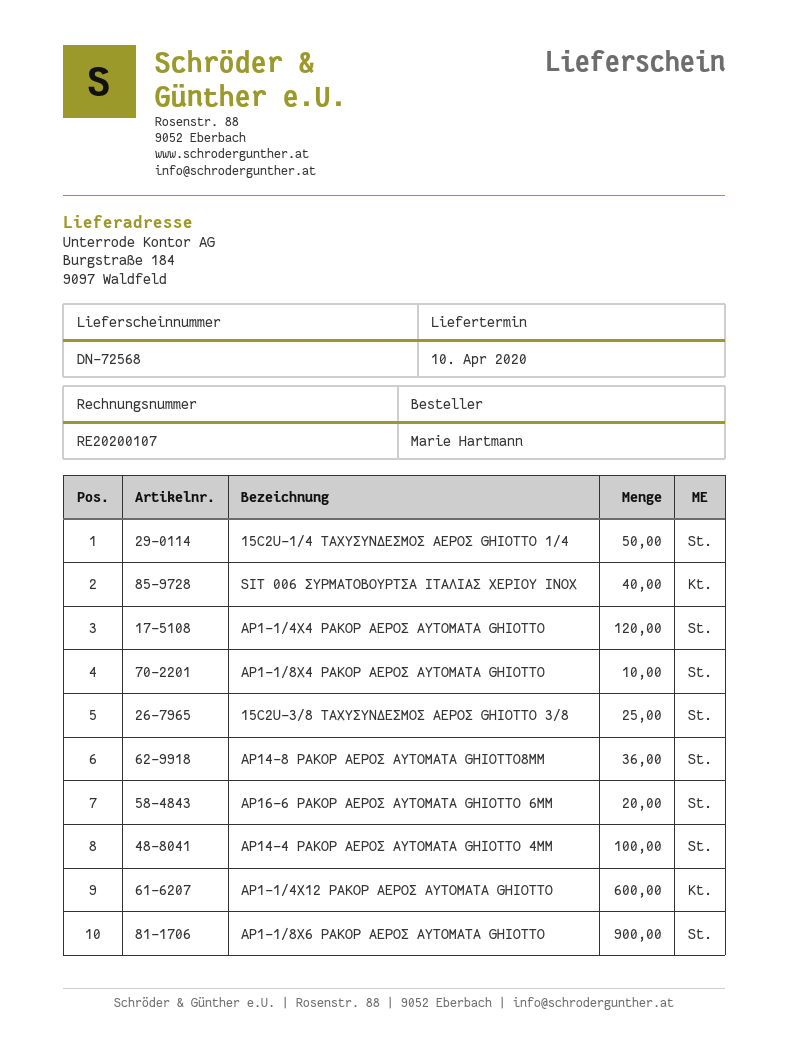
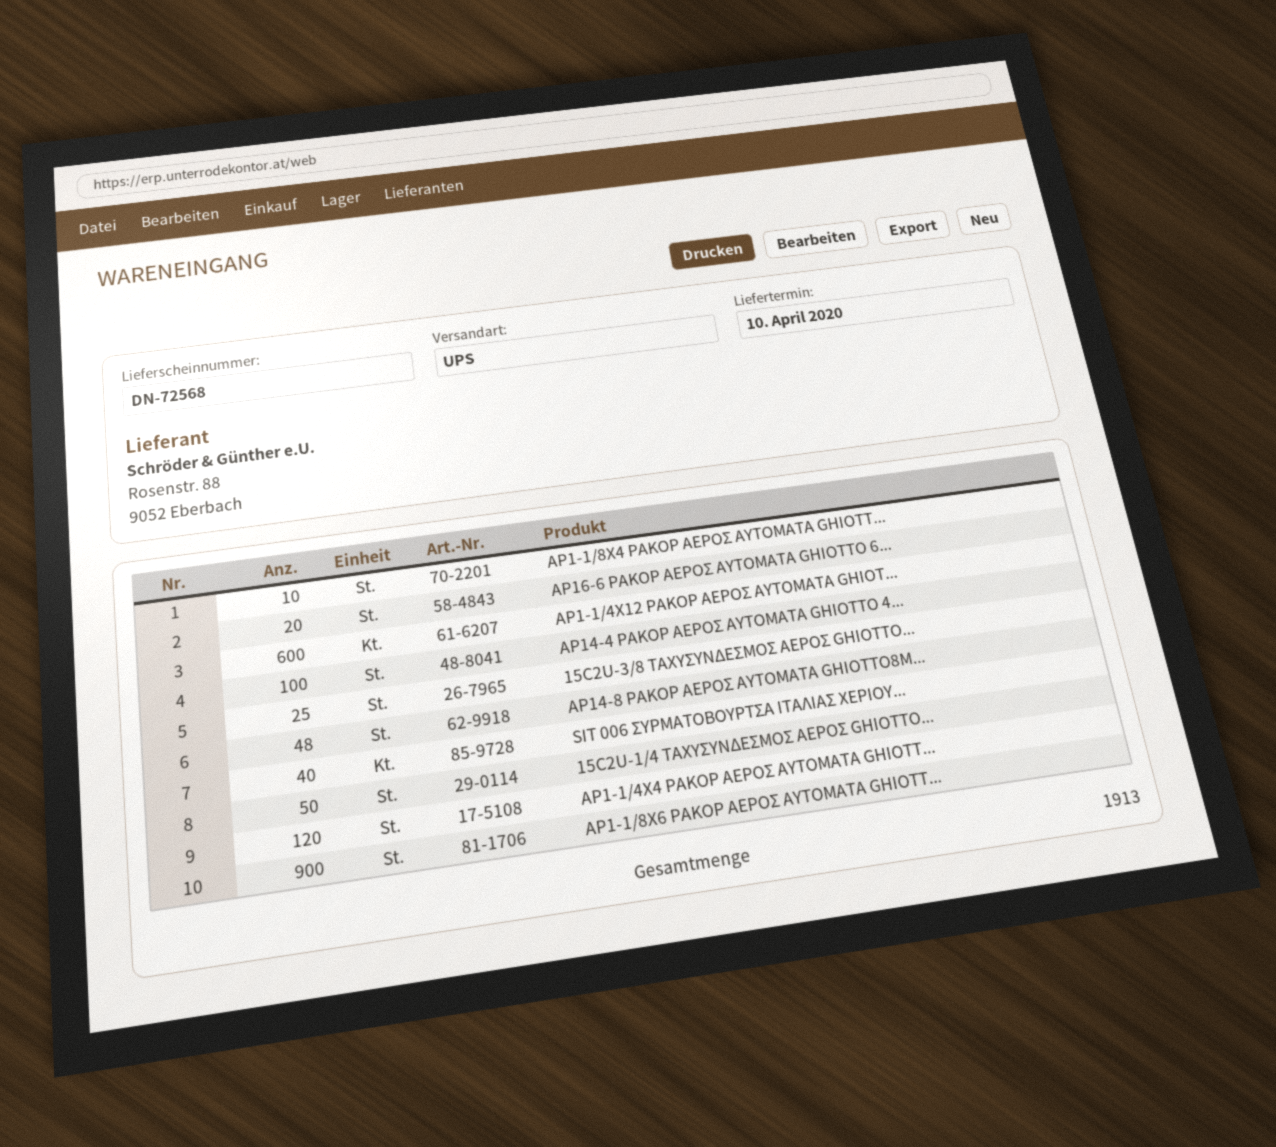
AP14-8 ΡΑΚΟΡ ΑΕΡΟΣ ΑΥΤΟΜΑΤΑ GHIOTTO8MM: 36 -> 48

